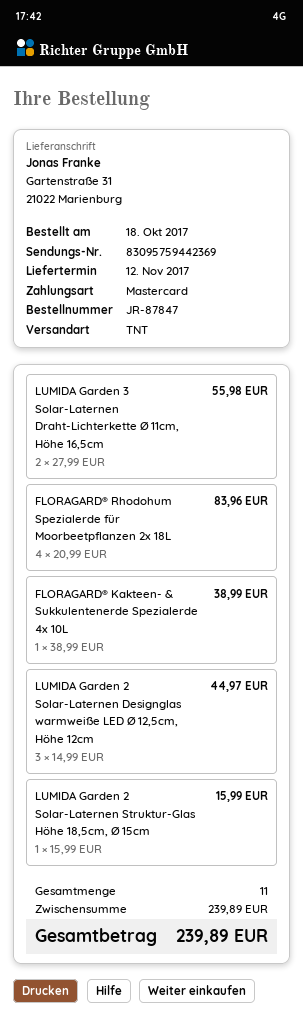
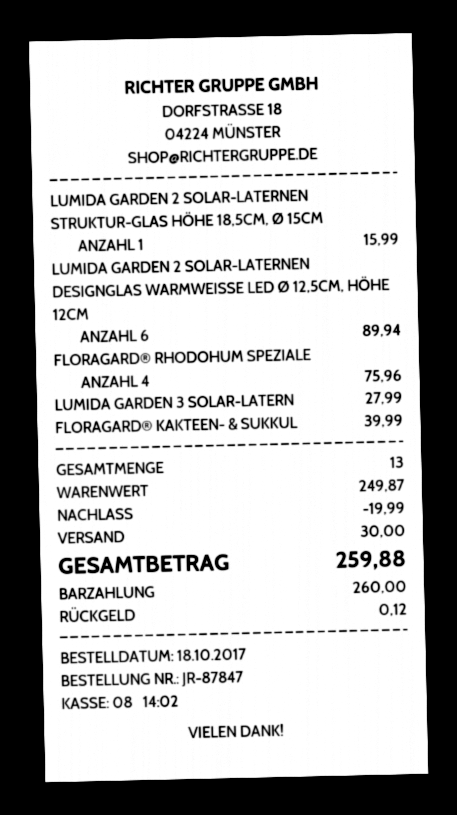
payment method: Mastercard -> cash
LUMIDA Garden 3 Solar-Laternen Draht-Lichterkette Ø 11cm, Höhe 16,5cm: 2 for 55.98 -> 1 for 27.99
FLORAGARD® Rhodohum Spezialerde für Moorbeetpflanzen 2x 18L: 4 for 83.96 -> 4 for 75.96
FLORAGARD® Kakteen- & Sukkulentenerde Spezialerde 4x 10L: 1 for 38.99 -> 1 for 39.99
LUMIDA Garden 2 Solar-Laternen Designglas warmweiße LED Ø 12,5cm, Höhe 12cm: 3 for 44.97 -> 6 for 89.94
total quantity: 11 -> 13
subtotal: 239.89 -> 249.87
discount: none -> 19.99
shipping: none -> 30.00
total: 239.89 -> 259.88

